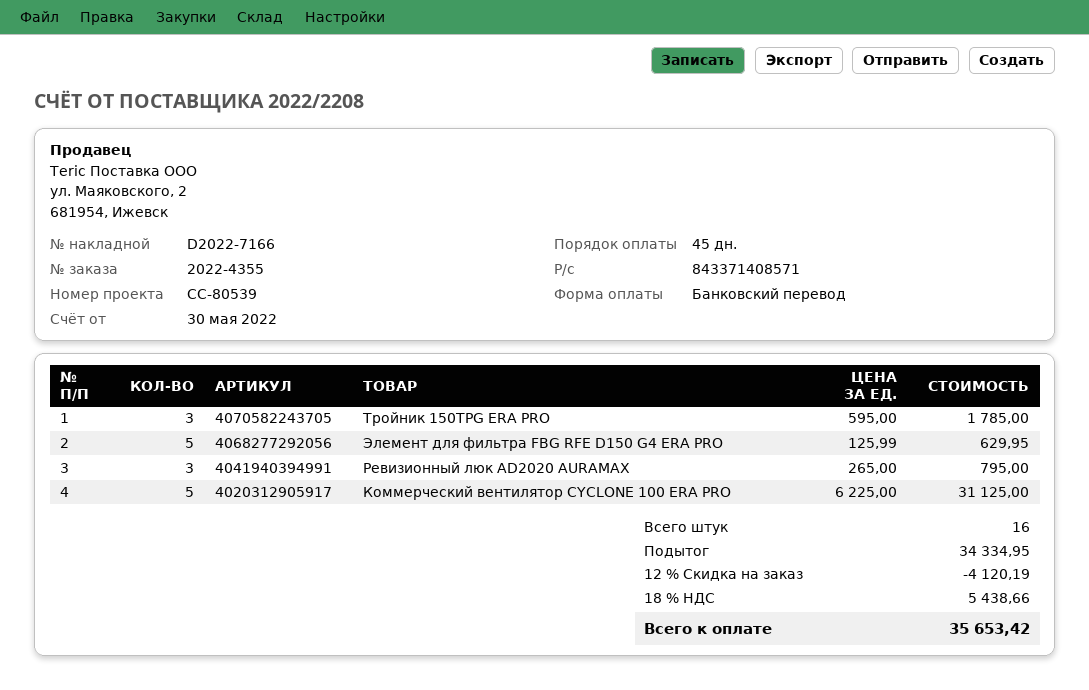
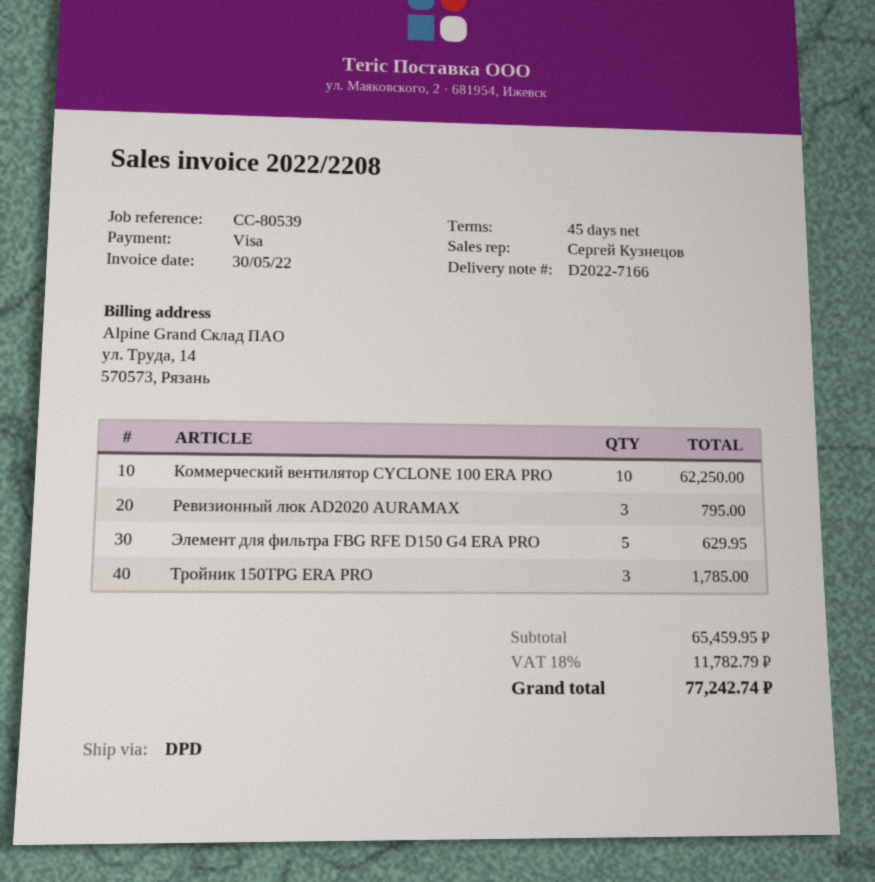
payment method: bank transfer -> Visa
Коммерческий вентилятор CYCLONE 100 ERA PRO: 5 for 31125.00 -> 10 for 62250.00
subtotal: 34334.95 -> 65459.95
discount: 12% = 4120.19 -> none
tax: 18% = 5438.66 -> 18% = 11782.79
total: 35653.42 -> 77242.74

